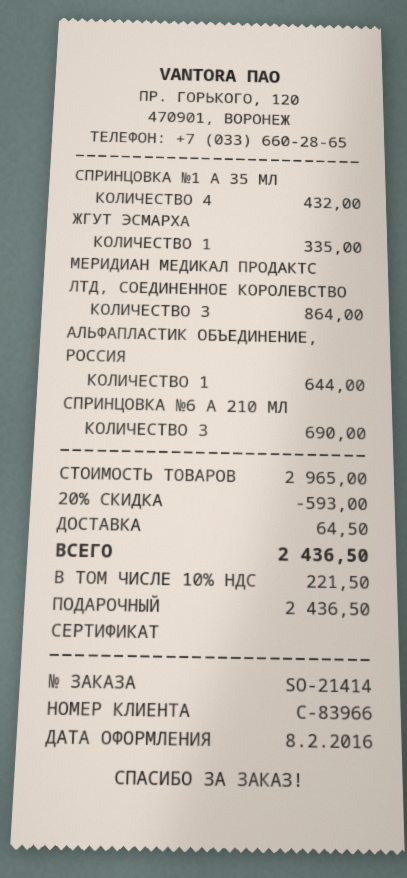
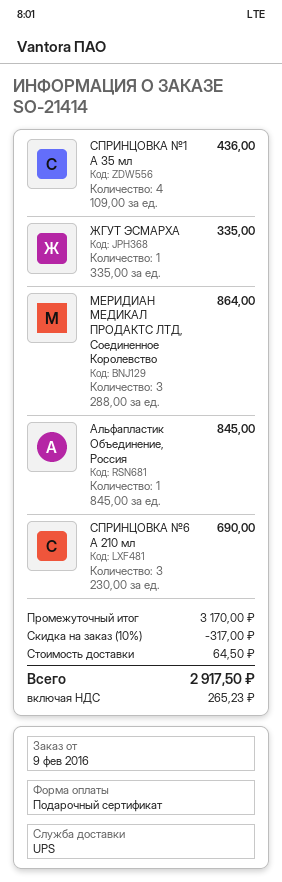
order date: 2016-02-08 -> 2016-02-09
СПРИНЦОВКА №1 А 35 МЛ: 4 for 432.00 -> 4 for 436.00
АЛЬФАПЛАСТИК ОБЪЕДИНЕНИЕ, РОССИЯ: 1 for 644.00 -> 1 for 845.00
subtotal: 2965.00 -> 3170.00
discount: 20% = 593.00 -> 10% = 317.00
tax: 221.50 -> 265.23
total: 2436.50 -> 2917.50

